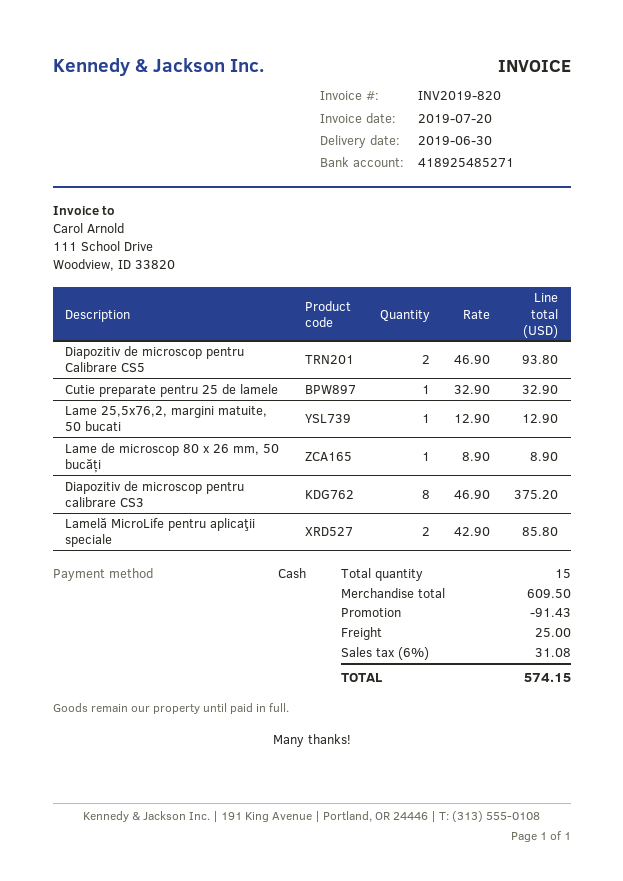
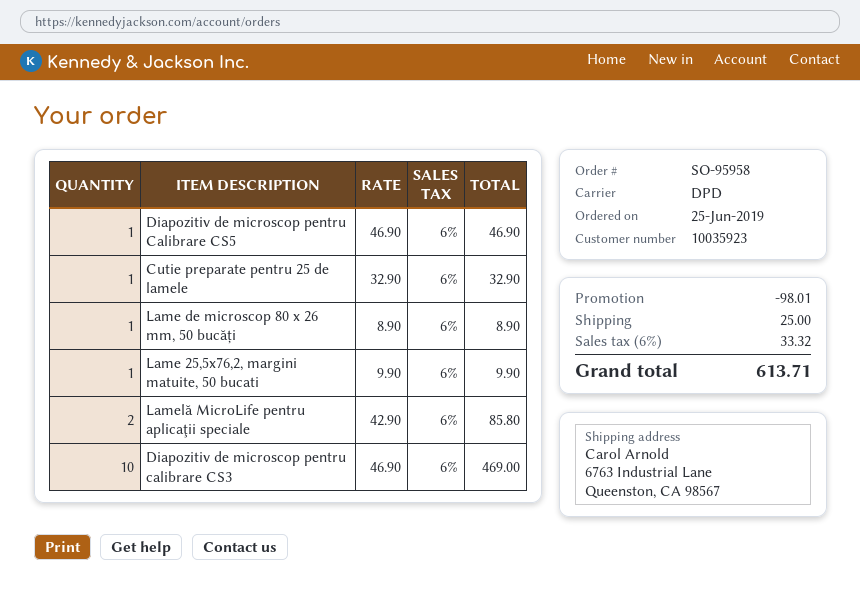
Diapozitiv de microscop pentru Calibrare CS5: 2 x 46.90 = 93.80 -> 1 x 46.90 = 46.90
Lame 25,5x76,2, margini matuite, 50 bucati: 1 x 12.90 = 12.90 -> 1 x 9.90 = 9.90
Diapozitiv de microscop pentru calibrare CS3: 8 x 46.90 = 375.20 -> 10 x 46.90 = 469.00
discount: 91.43 -> 98.01
tax: 6% = 31.08 -> 6% = 33.32
total: 574.15 -> 613.71

